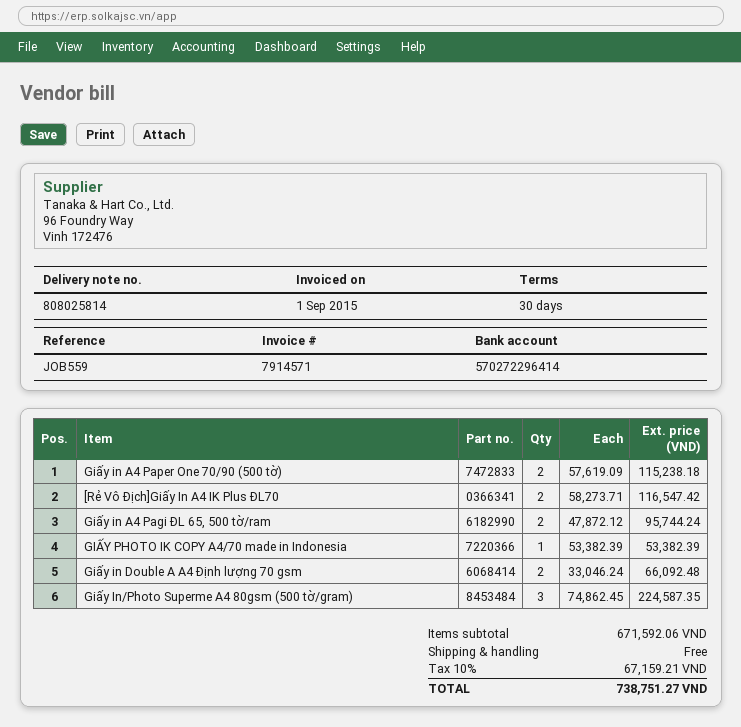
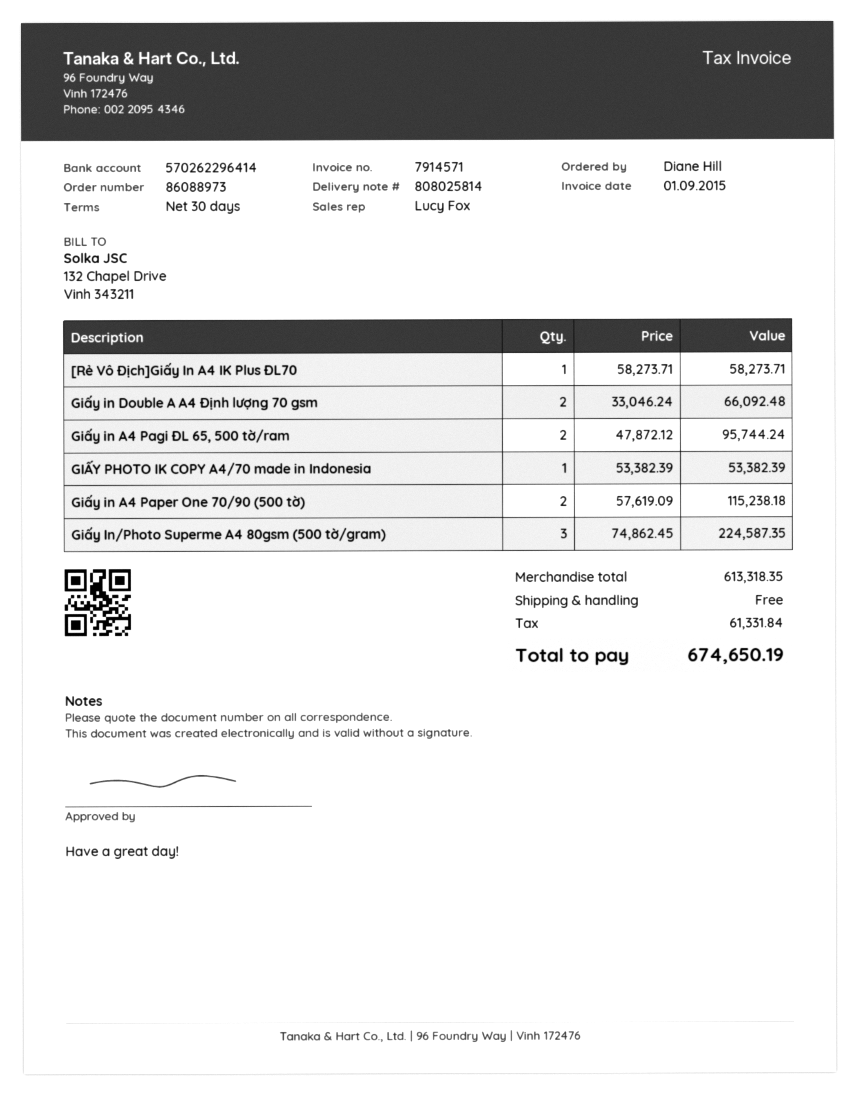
bank account: 570272296414 -> 570262296414
[Rẻ Vô Địch]Giấy In A4 IK Plus ĐL70: 2 x 58273.71 = 116547.42 -> 1 x 58273.71 = 58273.71
subtotal: 671592.06 -> 613318.35
tax: 67159.21 -> 61331.84
total: 738751.27 -> 674650.19

